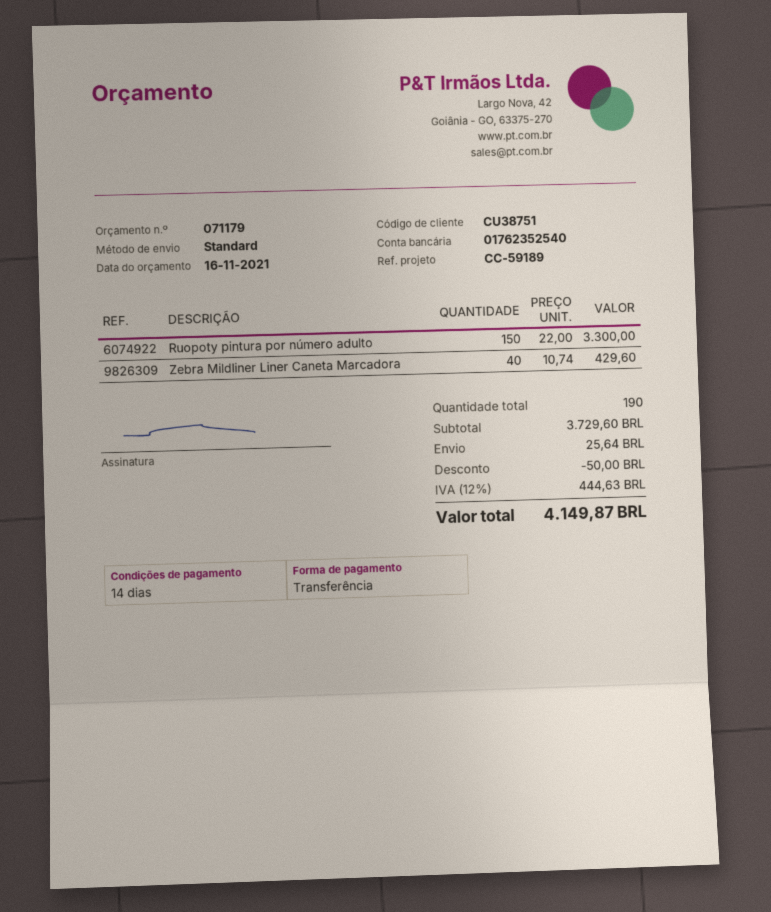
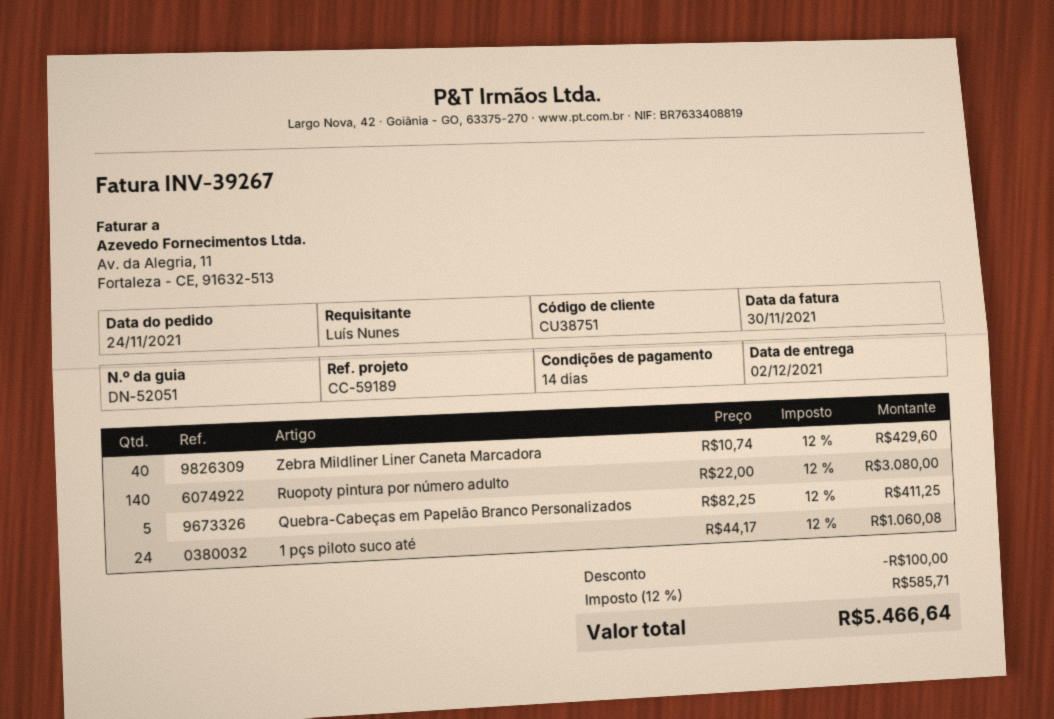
Ruopoty pintura por número adulto: 150 x 22.00 = 3300.00 -> 140 x 22.00 = 3080.00
Quebra-Cabeças em Papelão Branco Personalizados: none -> 5 x 82.25 = 411.25
1 pçs piloto suco até: none -> 24 x 44.17 = 1060.08
discount: 50.00 -> 100.00
shipping: 25.64 -> none
tax: 12% = 444.63 -> 12% = 585.71
total: 4149.87 -> 5466.64

